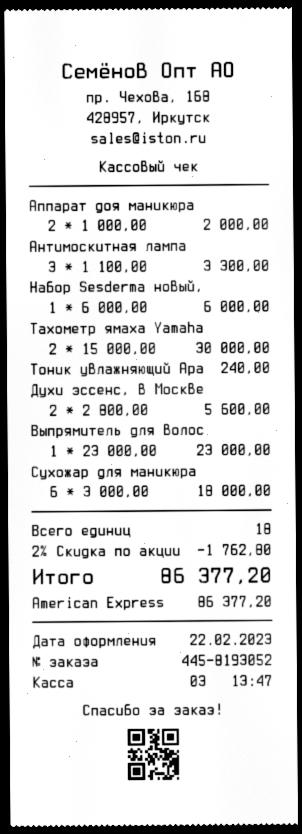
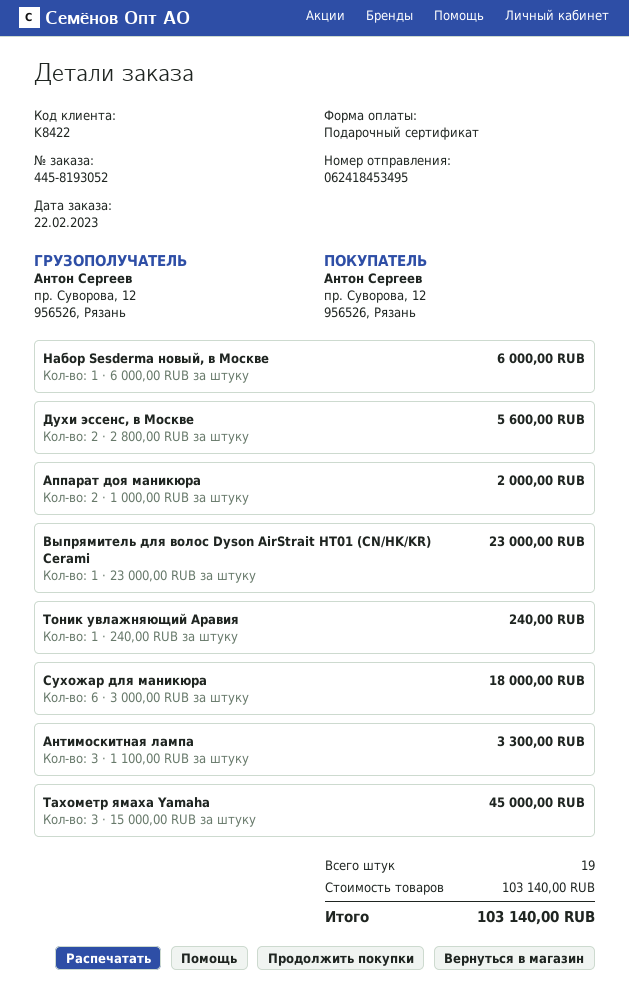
payment method: American Express -> gift card
Тахометр ямаха Yamaha: 2 x 15000.00 = 30000.00 -> 3 x 15000.00 = 45000.00
total quantity: 18 -> 19
discount: 2% = 1762.80 -> none
total: 86377.20 -> 103140.00

